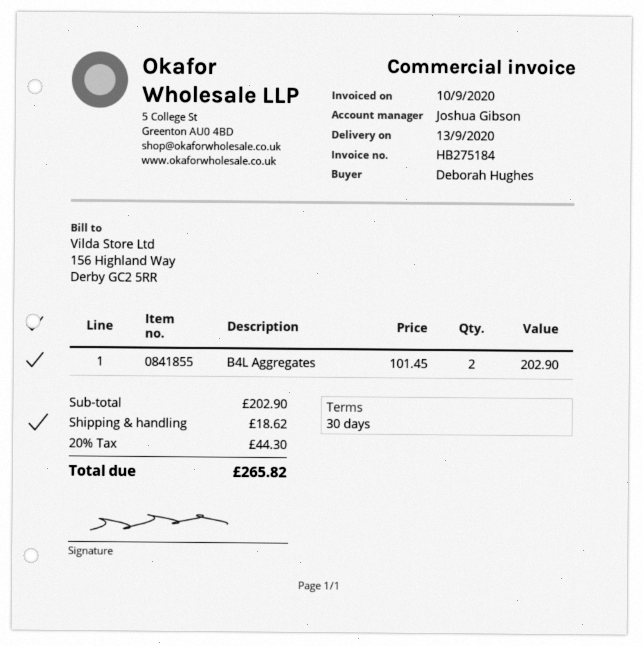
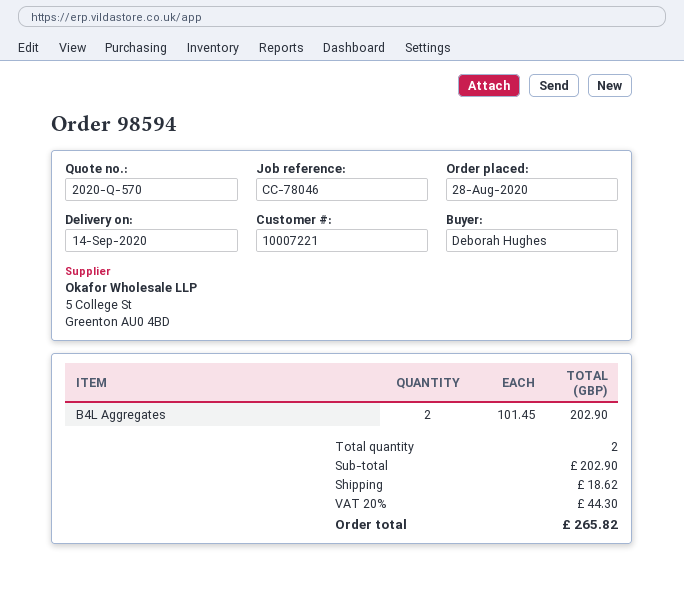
delivery date: 2020-09-13 -> 2020-09-14

